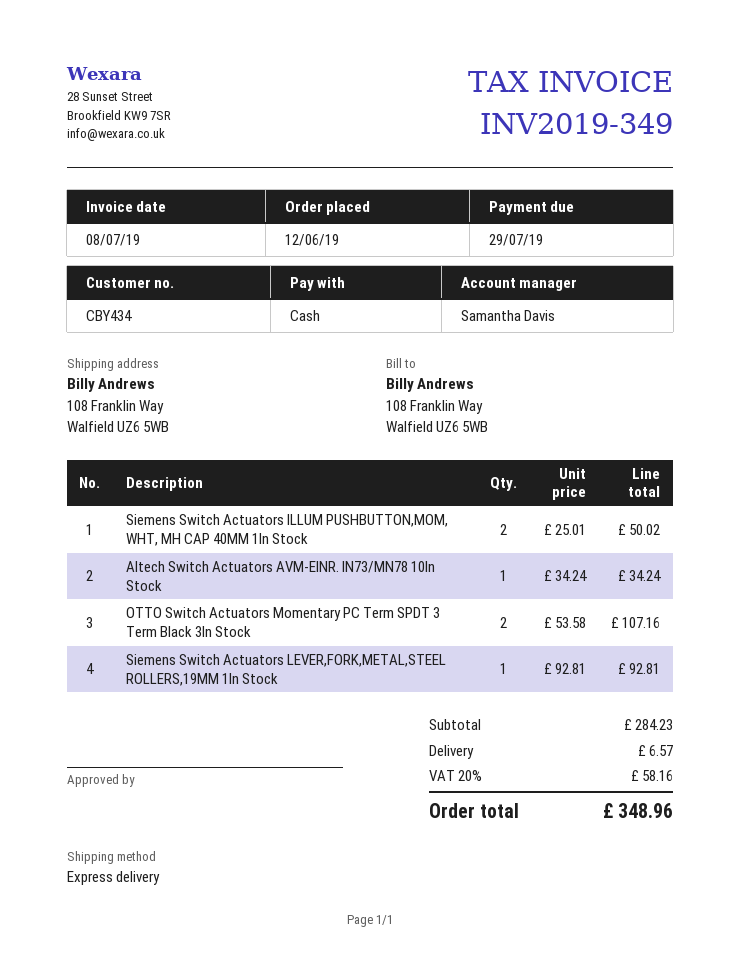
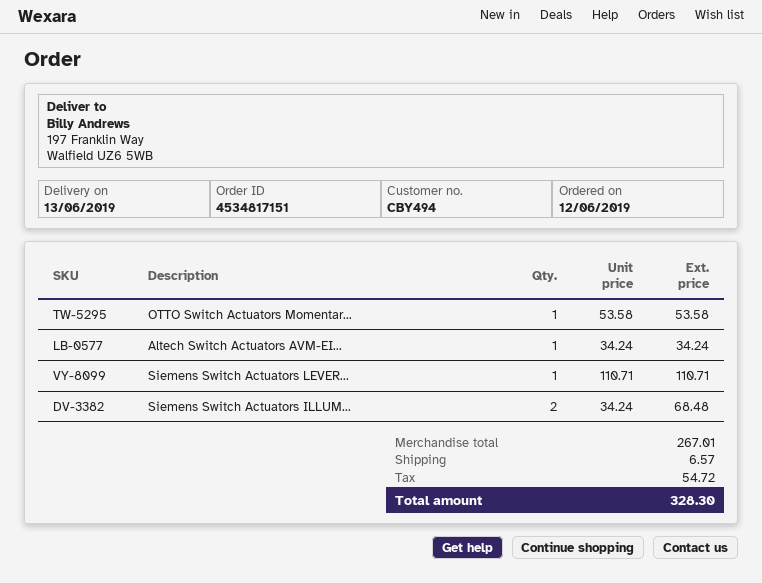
customer number: CBY434 -> CBY494
ship to: 108 Franklin Way, Walfield UZ6 5WB -> 197 Franklin Way, Walfield UZ6 5WB
Siemens Switch Actuators ILLUM PUSHBUTTON,MOM, WHT, MH CAP 40MM 1In Stock: 2 x 25.01 = 50.02 -> 2 x 34.24 = 68.48
OTTO Switch Actuators Momentary PC Term SPDT 3 Term Black 3In Stock: 2 x 53.58 = 107.16 -> 1 x 53.58 = 53.58
Siemens Switch Actuators LEVER,FORK,METAL,STEEL ROLLERS,19MM 1In Stock: 1 x 92.81 = 92.81 -> 1 x 110.71 = 110.71
subtotal: 284.23 -> 267.01
tax: 58.16 -> 54.72
total: 348.96 -> 328.30

